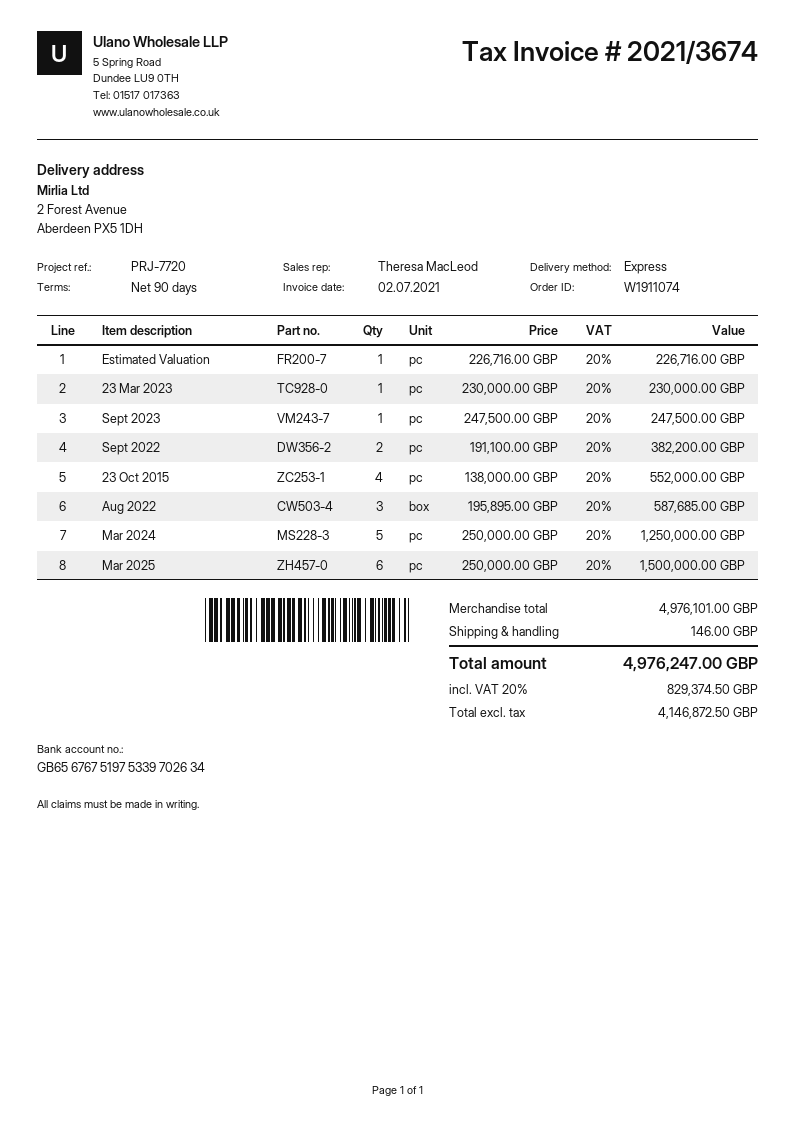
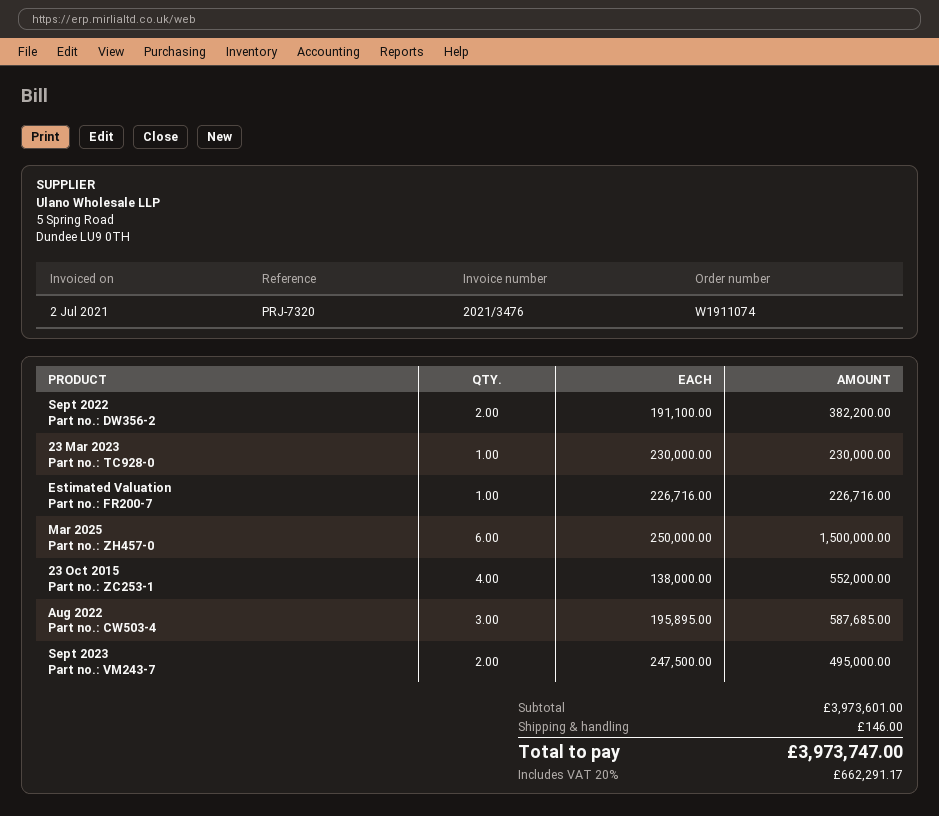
invoice number: 2021/3674 -> 2021/3476
reference: PRJ-7720 -> PRJ-7320
Sept 2023: 1 x 247500.00 = 247500.00 -> 2 x 247500.00 = 495000.00
Mar 2024: 5 x 250000.00 = 1250000.00 -> none
subtotal: 4976101.00 -> 3973601.00
tax: 20% = 829374.50 -> 20% = 662291.17
total: 4976247.00 -> 3973747.00

